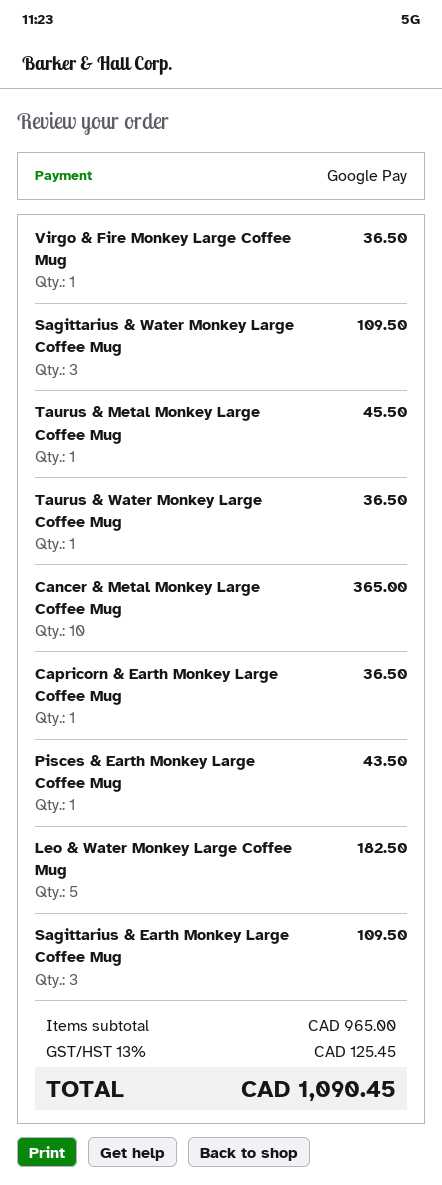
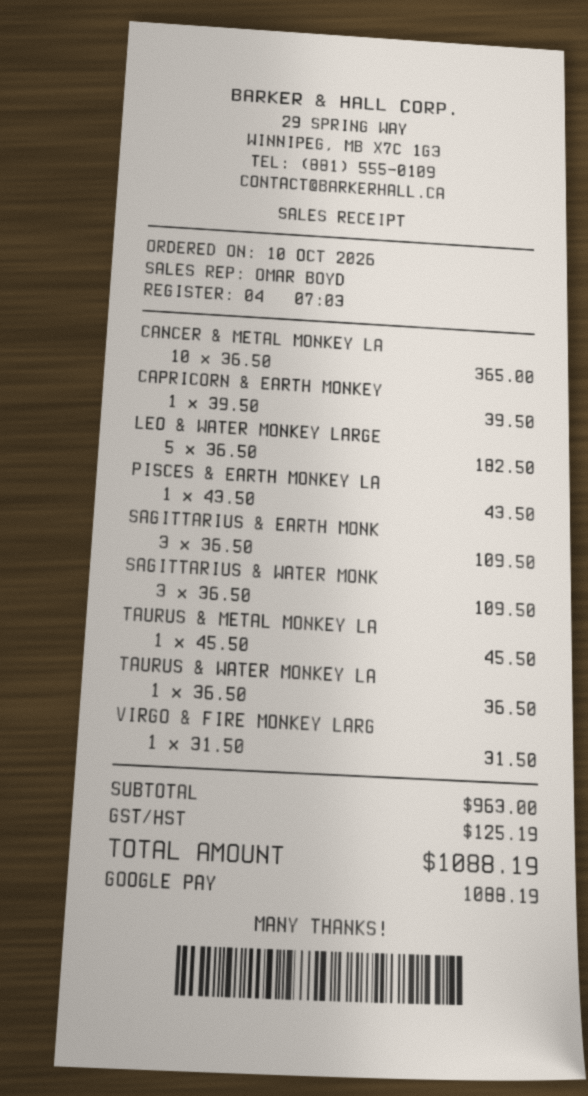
Virgo & Fire Monkey Large Coffee Mug: 1 for 36.50 -> 1 for 31.50
Capricorn & Earth Monkey Large Coffee Mug: 1 for 36.50 -> 1 for 39.50
subtotal: 965.00 -> 963.00
tax: 125.45 -> 125.19
total: 1090.45 -> 1088.19

